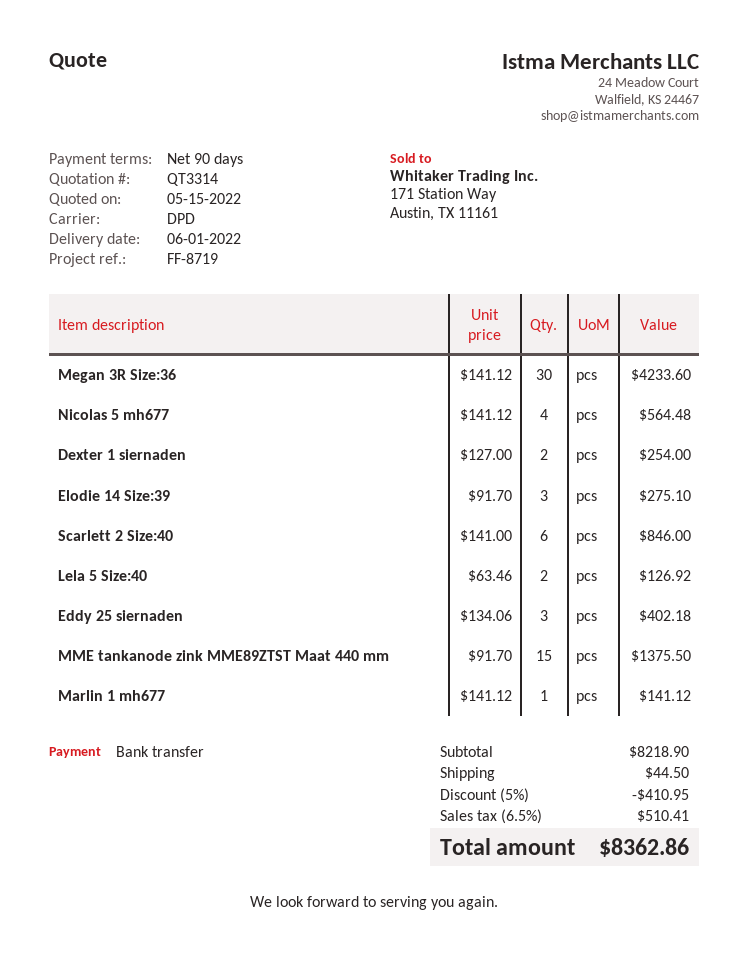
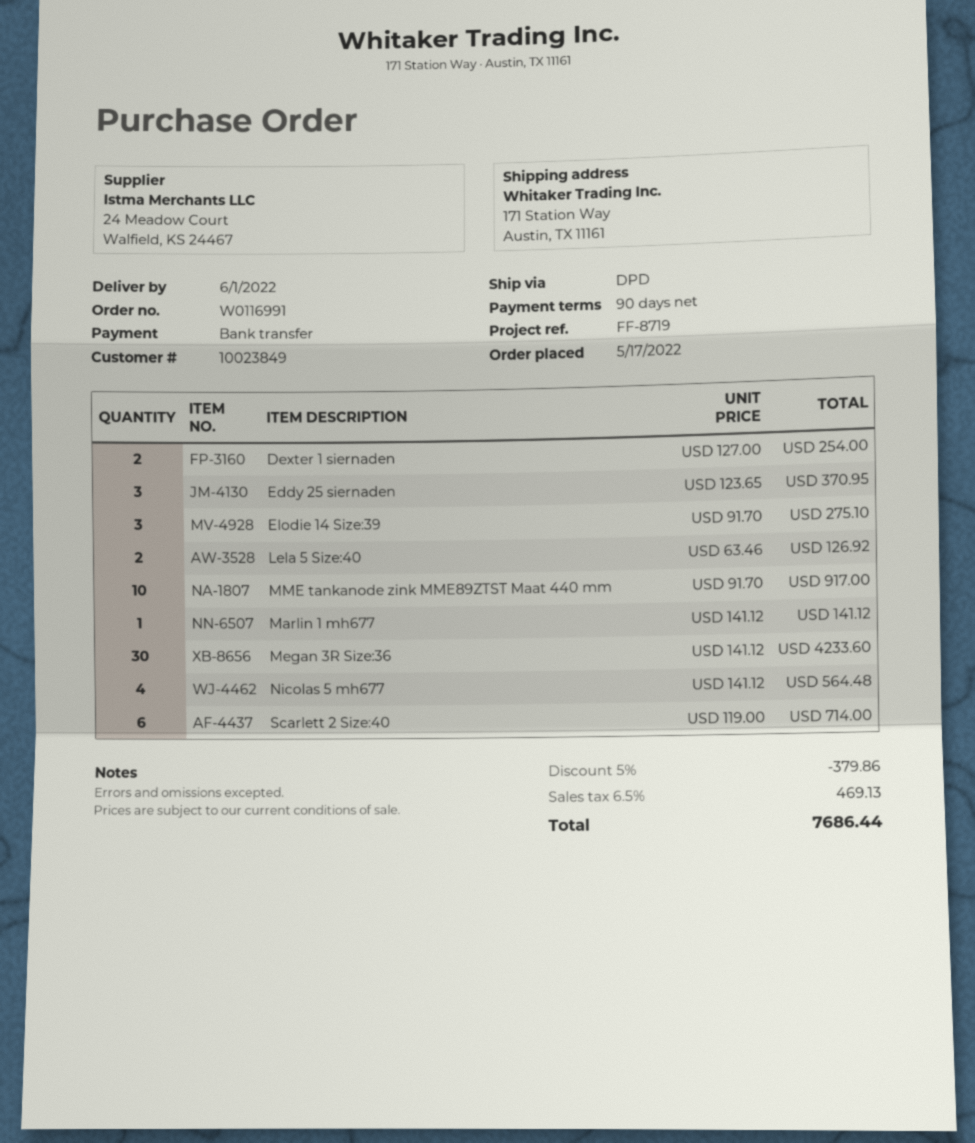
Scarlett 2 Size:40: 6 x 141.00 = 846.00 -> 6 x 119.00 = 714.00
Eddy 25 siernaden: 3 x 134.06 = 402.18 -> 3 x 123.65 = 370.95
MME tankanode zink MME89ZTST Maat 440 mm: 15 x 91.70 = 1375.50 -> 10 x 91.70 = 917.00
discount: 5% = 410.95 -> 5% = 379.86
shipping: 44.50 -> none
tax: 6.5% = 510.41 -> 6.5% = 469.13
total: 8362.86 -> 7686.44

